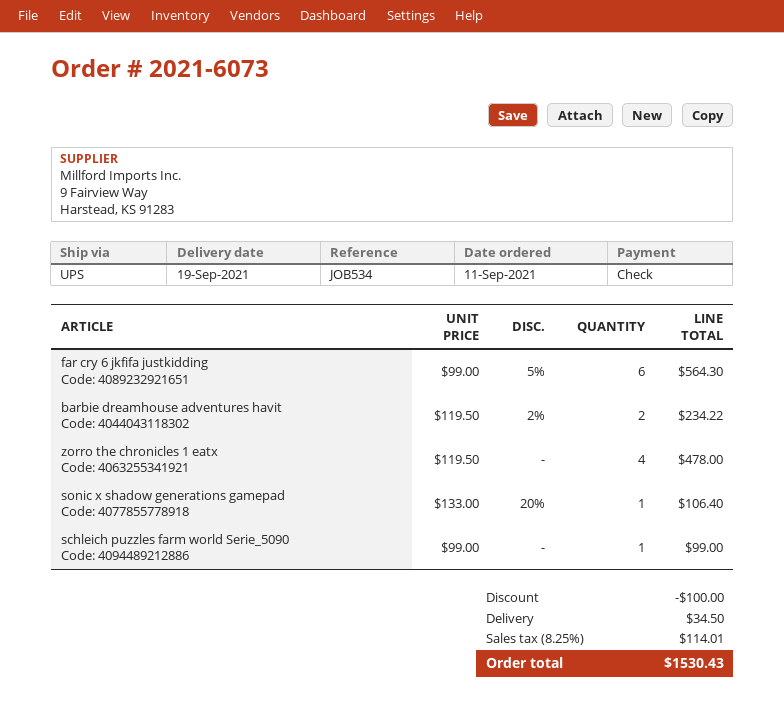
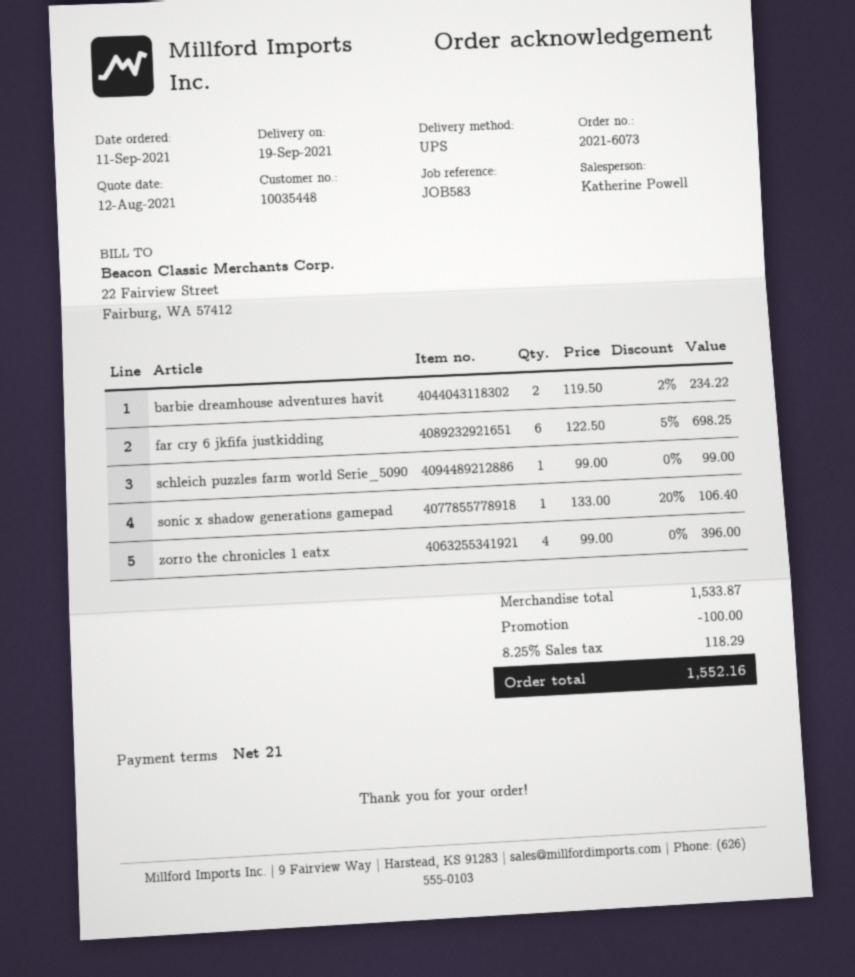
reference: JOB534 -> JOB583
far cry 6 jkfifa justkidding: 6 x 99.00 - 5% = 564.30 -> 6 x 122.50 - 5% = 698.25
zorro the chronicles 1 eatx: 4 x 119.50 = 478.00 -> 4 x 99.00 = 396.00
shipping: 34.50 -> none
tax: 8.25% = 114.01 -> 8.25% = 118.29
total: 1530.43 -> 1552.16

